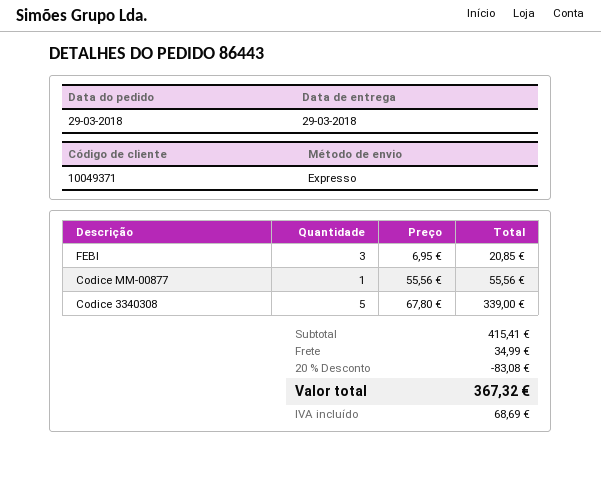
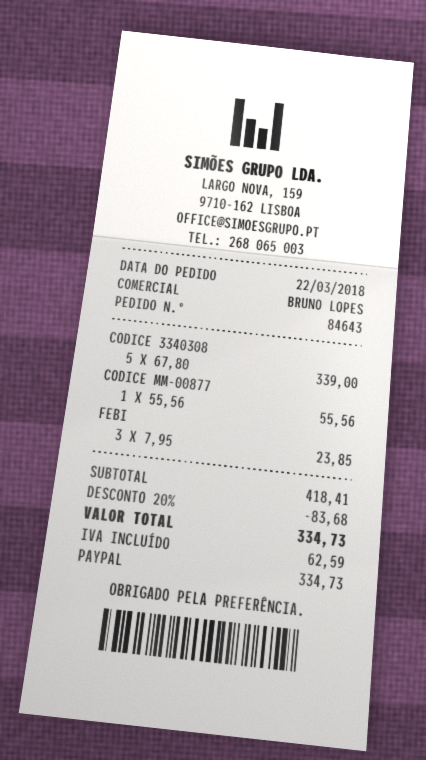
order number: 86443 -> 84643
order date: 2018-03-29 -> 2018-03-22
FEBI: 3 x 6.95 = 20.85 -> 3 x 7.95 = 23.85
subtotal: 415.41 -> 418.41
discount: 20% = 83.08 -> 20% = 83.68
shipping: 34.99 -> none
tax: 68.69 -> 62.59
total: 367.32 -> 334.73

